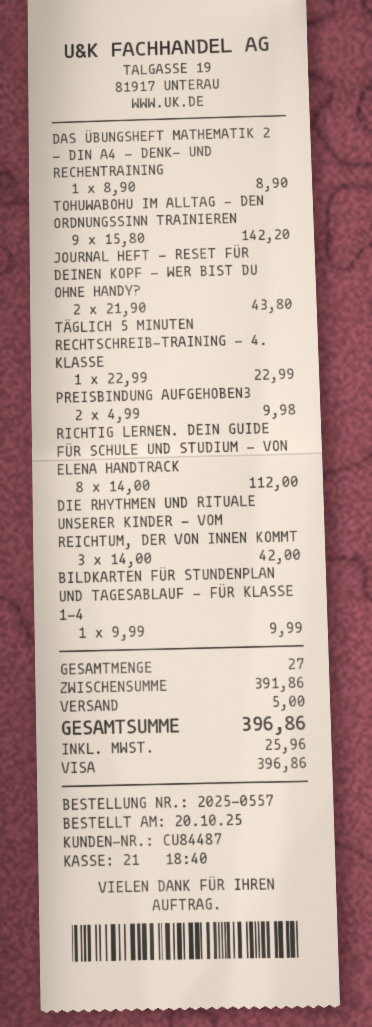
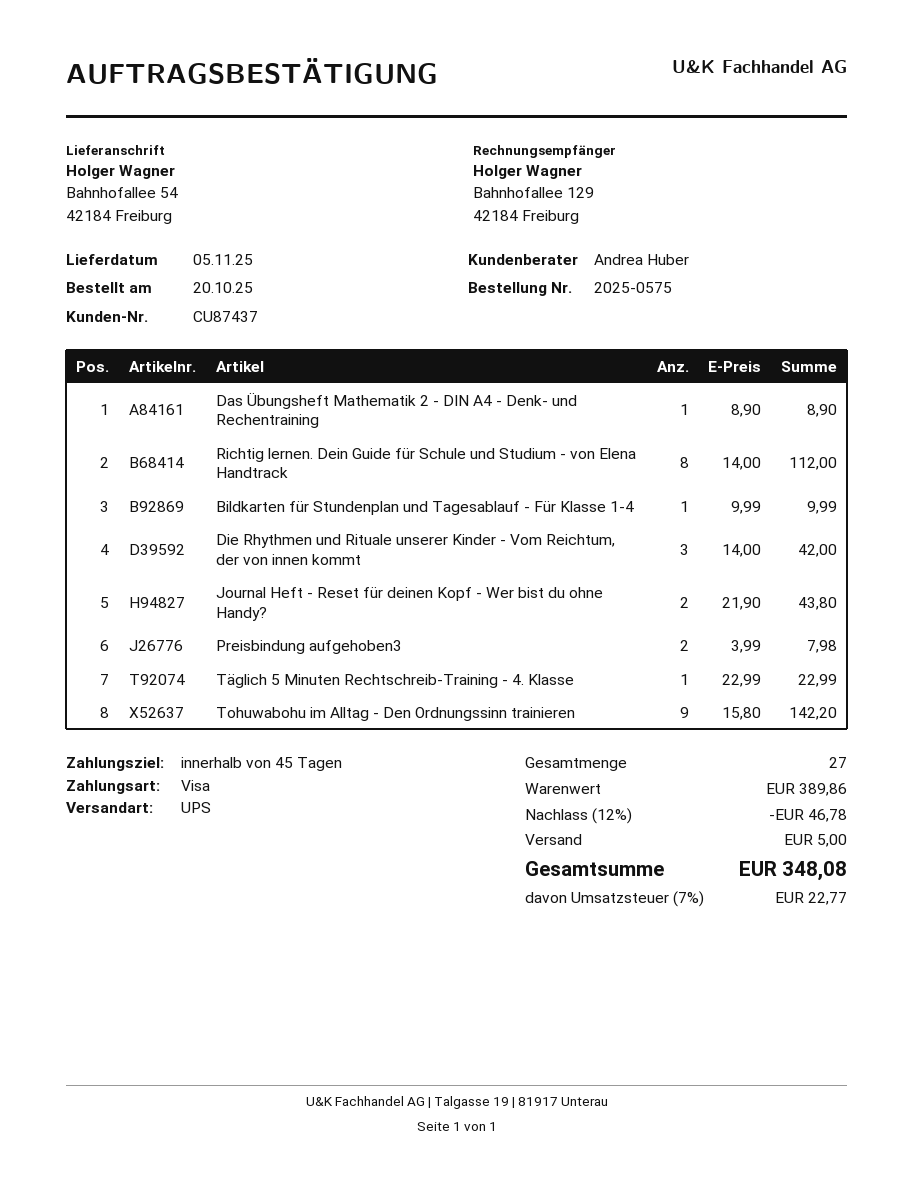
order number: 2025-0557 -> 2025-0575
customer number: CU84487 -> CU87437
PREISBINDUNG AUFGEHOBEN3: 2 x 4.99 = 9.98 -> 2 x 3.99 = 7.98
subtotal: 391.86 -> 389.86
discount: none -> 12% = 46.78
tax: 25.96 -> 22.77
total: 396.86 -> 348.08

